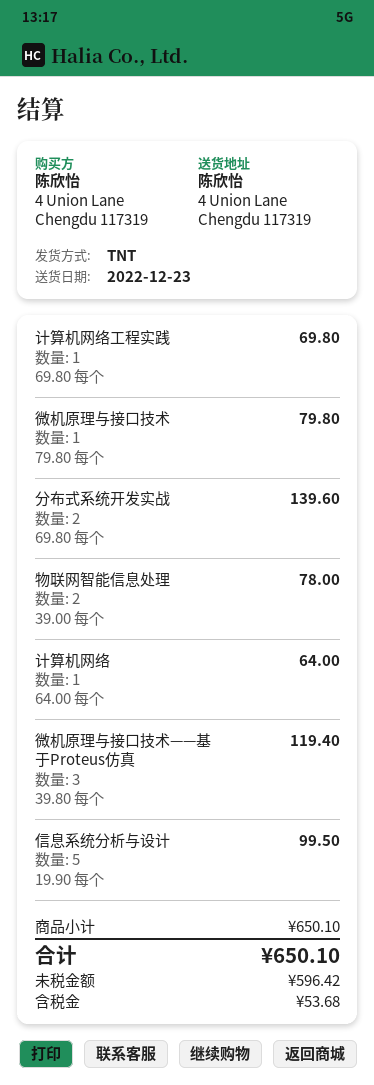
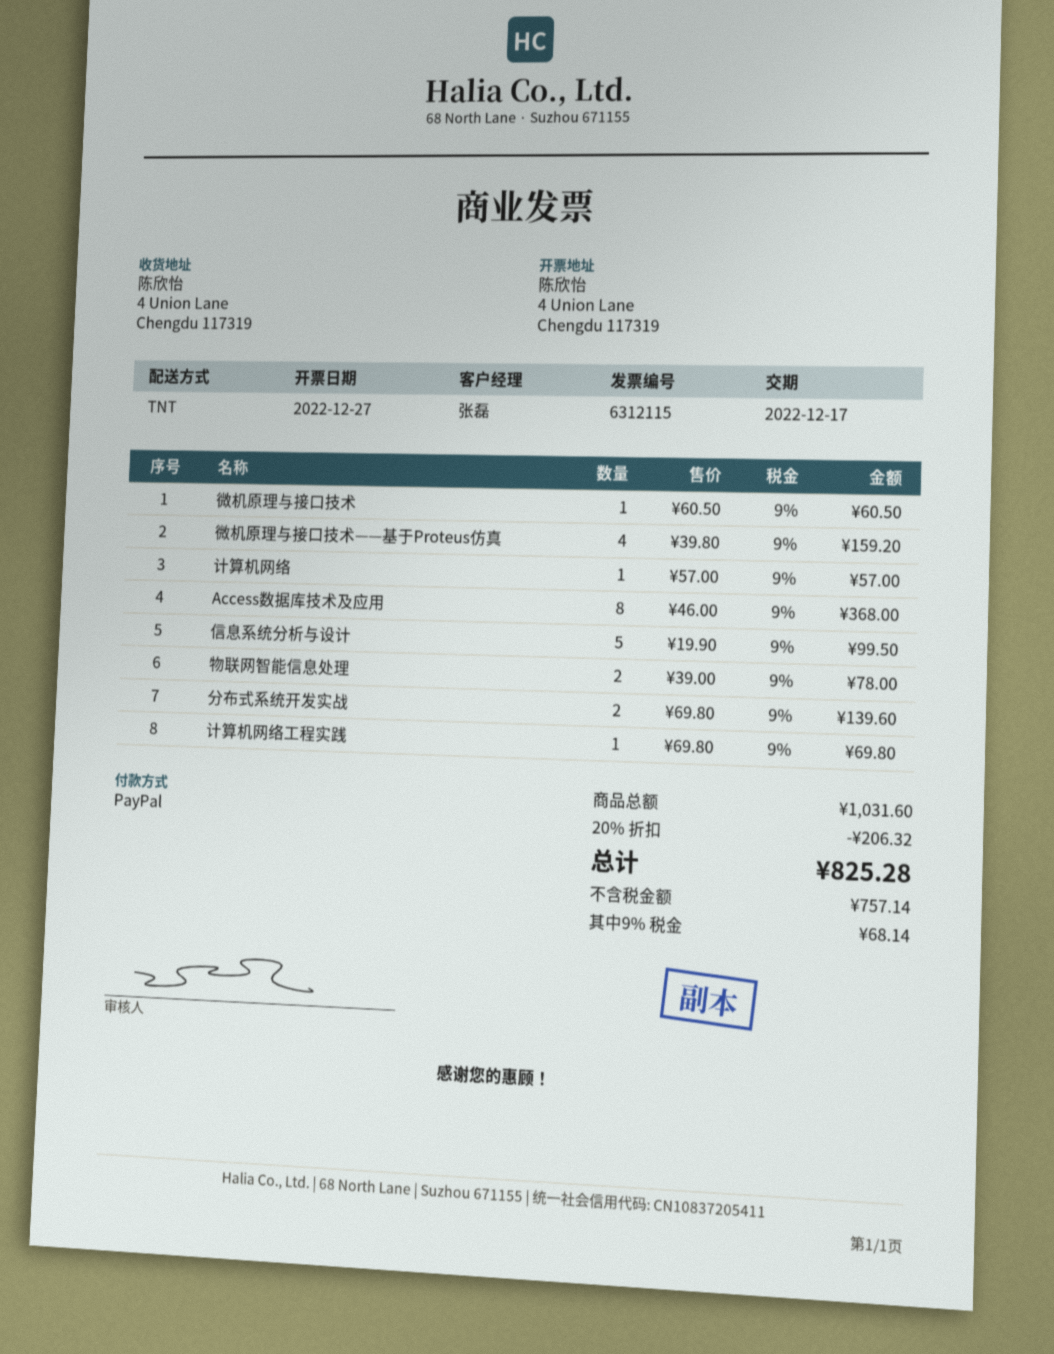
delivery date: 2022-12-23 -> 2022-12-17
微机原理与接口技术: 1 x 79.80 = 79.80 -> 1 x 60.50 = 60.50
计算机网络: 1 x 64.00 = 64.00 -> 1 x 57.00 = 57.00
微机原理与接口技术——基于Proteus仿真: 3 x 39.80 = 119.40 -> 4 x 39.80 = 159.20
Access数据库技术及应用: none -> 8 x 46.00 = 368.00
subtotal: 650.10 -> 1031.60
discount: none -> 20% = 206.32
net: 596.42 -> 757.14
tax: 53.68 -> 68.14
total: 650.10 -> 825.28

